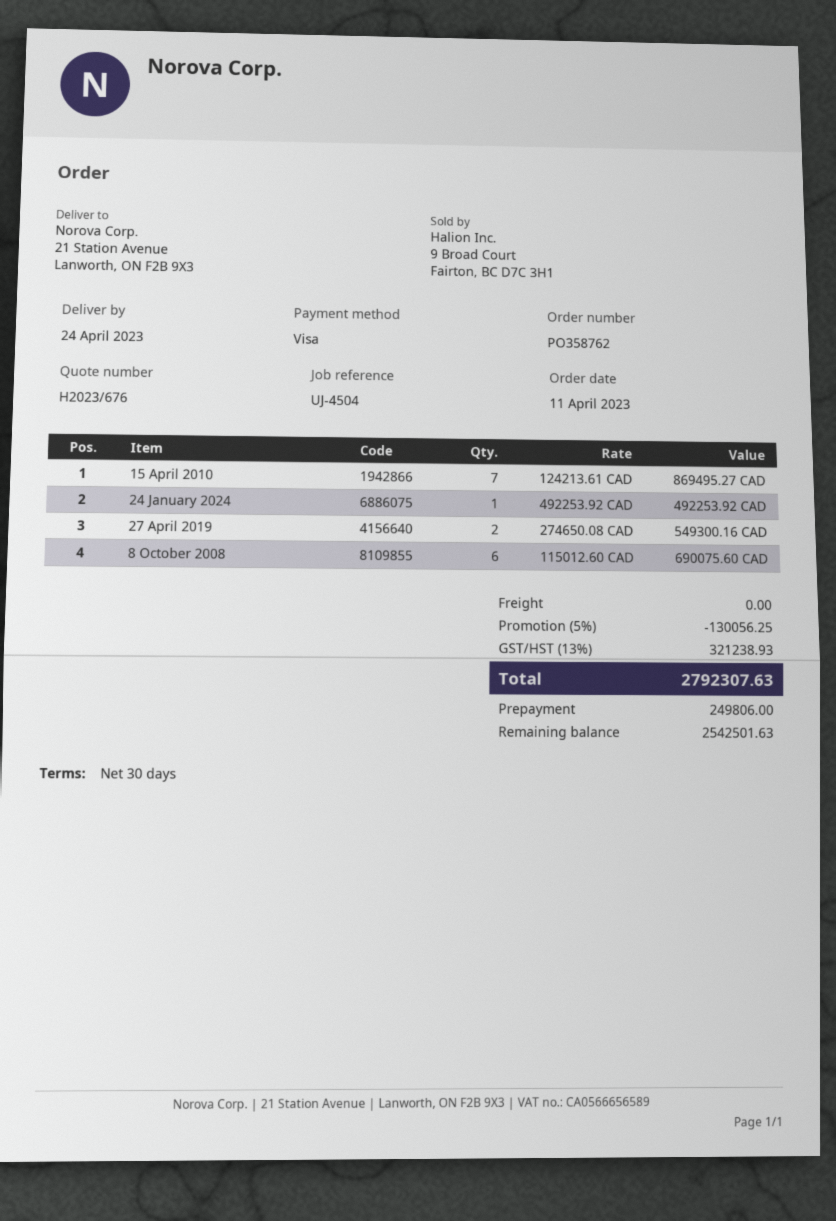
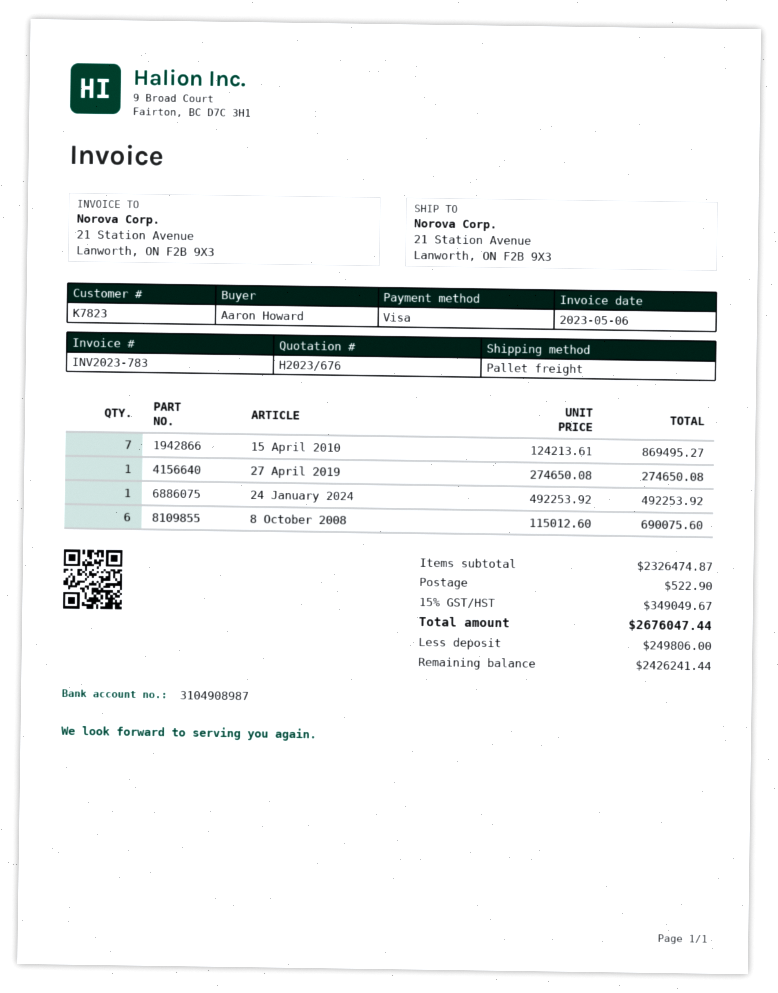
27 April 2019: 2 x 274650.08 = 549300.16 -> 1 x 274650.08 = 274650.08
discount: 5% = 130056.25 -> none
shipping: 0.00 -> 522.90
tax: 13% = 321238.93 -> 15% = 349049.67
total: 2792307.63 -> 2676047.44
balance: 2542501.63 -> 2426241.44

